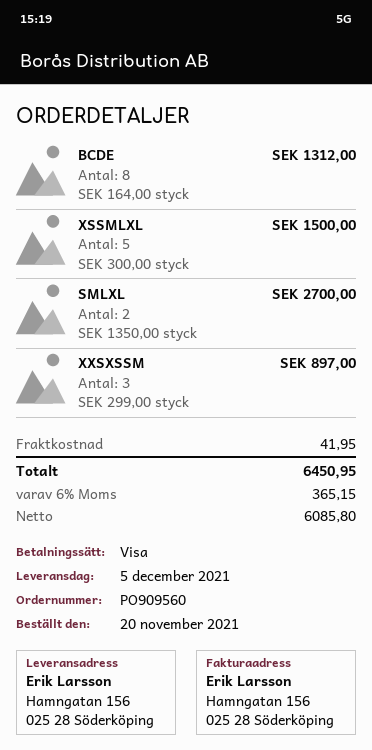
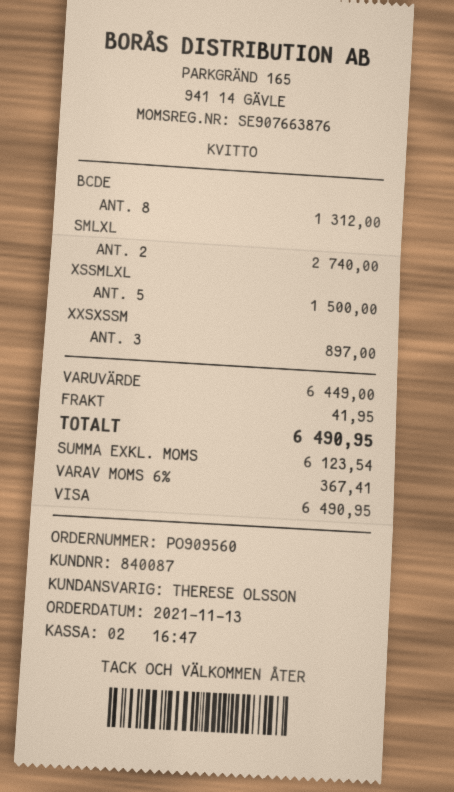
order date: 2021-11-20 -> 2021-11-13
SMLXL: 2 for 2700.00 -> 2 for 2740.00
net: 6085.80 -> 6123.54
tax: 6% = 365.15 -> 6% = 367.41
total: 6450.95 -> 6490.95

